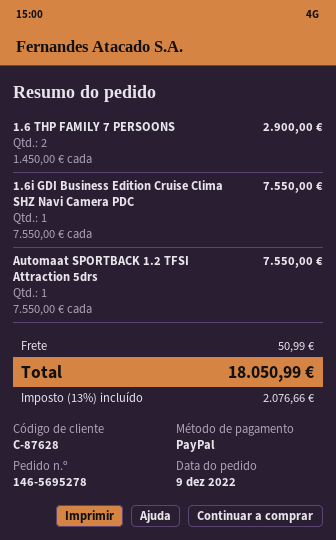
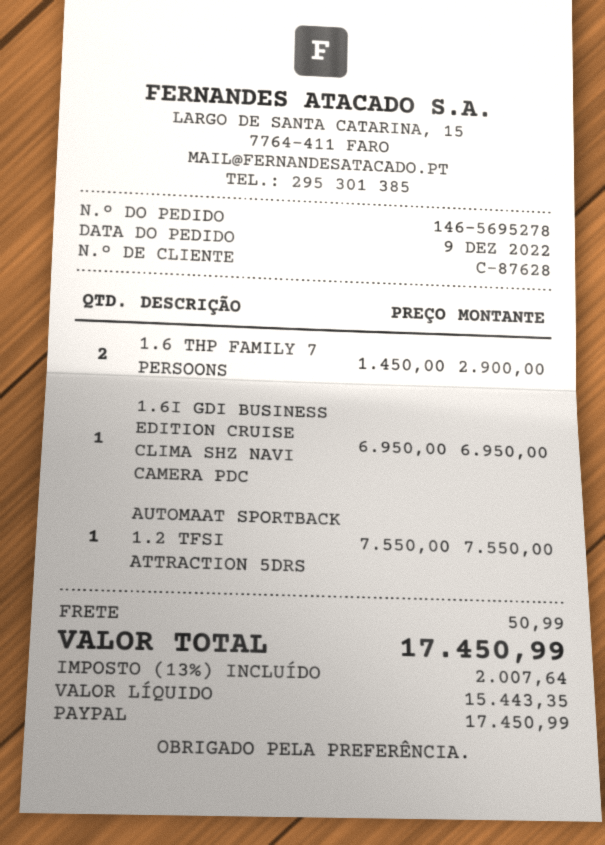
1.6i GDI Business Edition Cruise Clima SHZ Navi Camera PDC: 1 x 7550.00 = 7550.00 -> 1 x 6950.00 = 6950.00
tax: 13% = 2076.66 -> 13% = 2007.64
total: 18050.99 -> 17450.99

